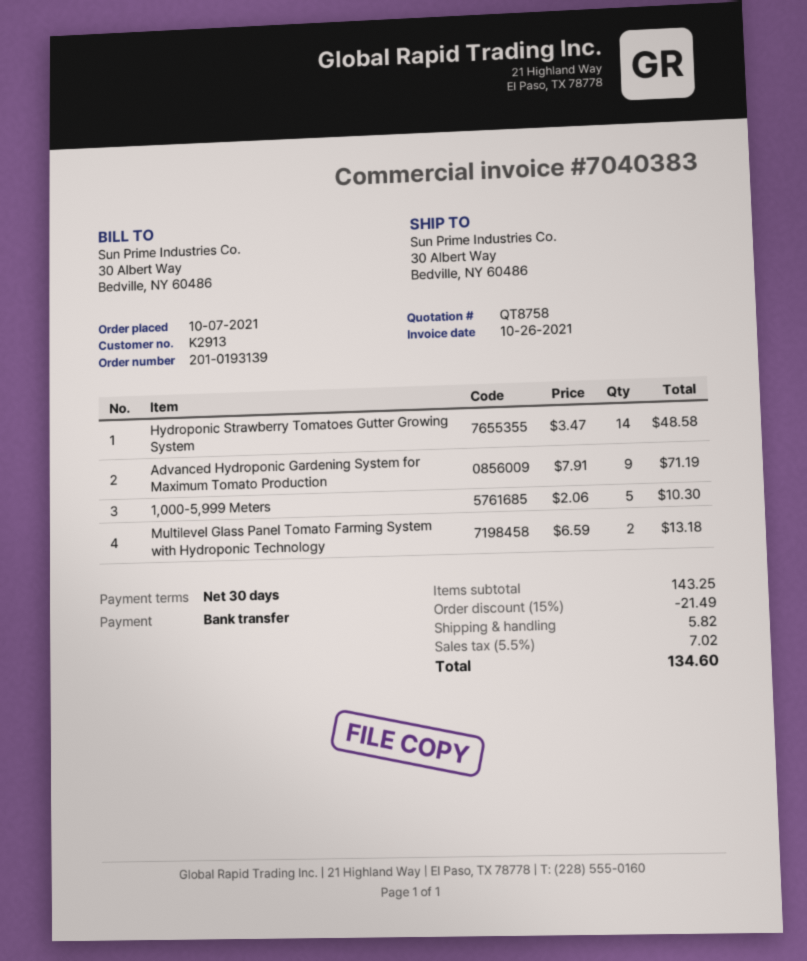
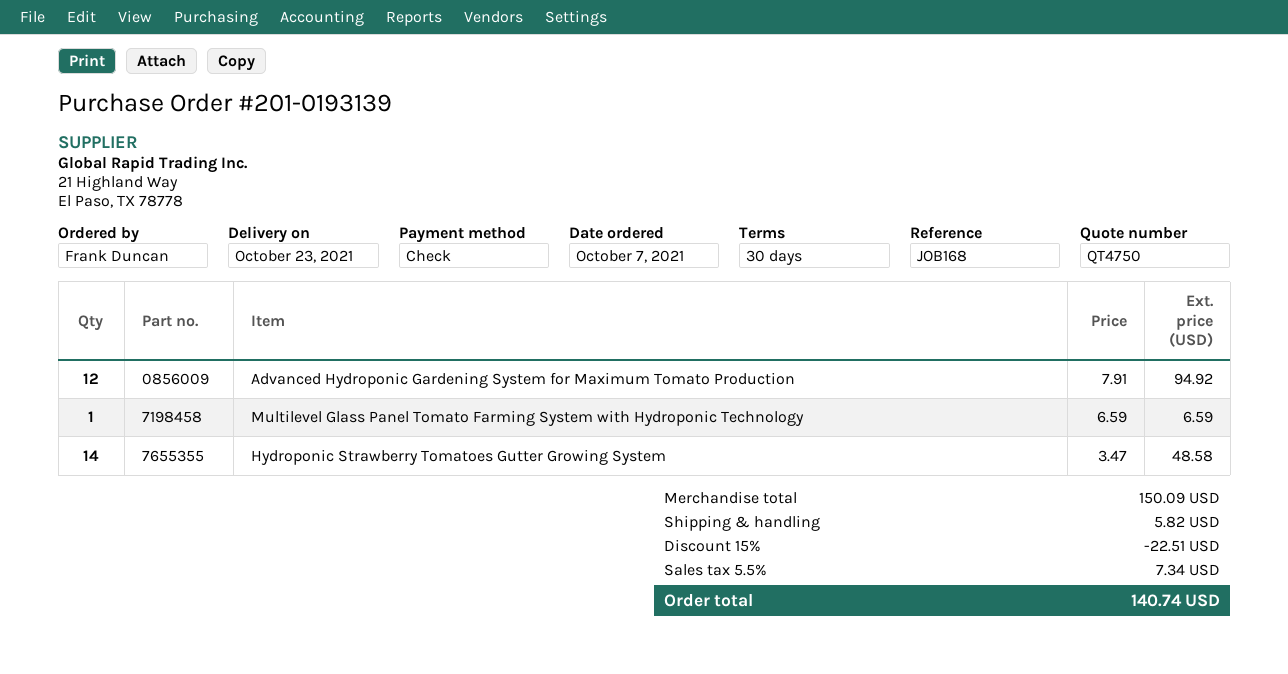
quote number: QT8758 -> QT4750
payment method: bank transfer -> cheque
Advanced Hydroponic Gardening System for Maximum Tomato Production: 9 x 7.91 = 71.19 -> 12 x 7.91 = 94.92
1,000-5,999 Meters: 5 x 2.06 = 10.30 -> none
Multilevel Glass Panel Tomato Farming System with Hydroponic Technology: 2 x 6.59 = 13.18 -> 1 x 6.59 = 6.59
subtotal: 143.25 -> 150.09
discount: 15% = 21.49 -> 15% = 22.51
tax: 5.5% = 7.02 -> 5.5% = 7.34
total: 134.60 -> 140.74

